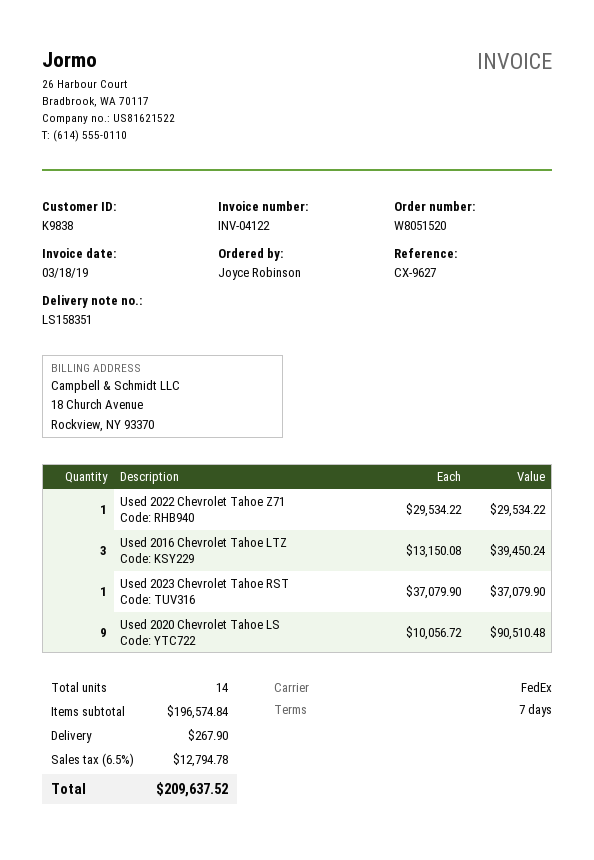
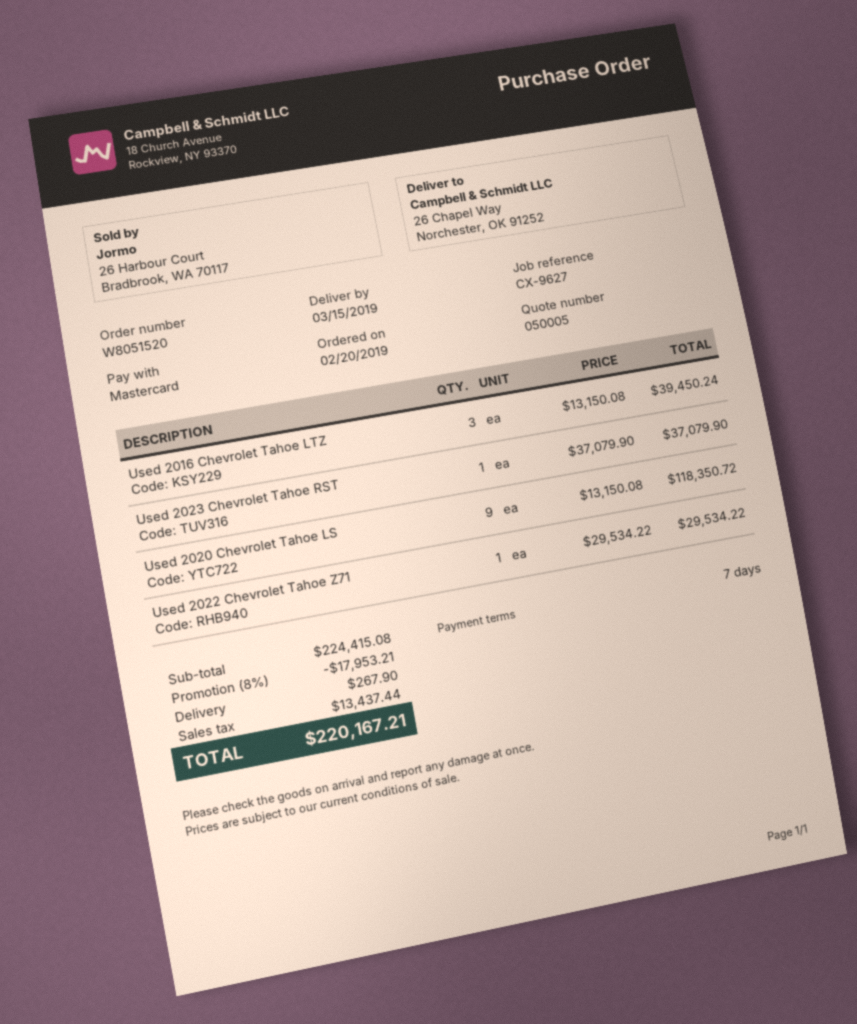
Used 2020 Chevrolet Tahoe LS: 9 x 10056.72 = 90510.48 -> 9 x 13150.08 = 118350.72
subtotal: 196574.84 -> 224415.08
discount: none -> 8% = 17953.21
tax: 12794.78 -> 13437.44
total: 209637.52 -> 220167.21

